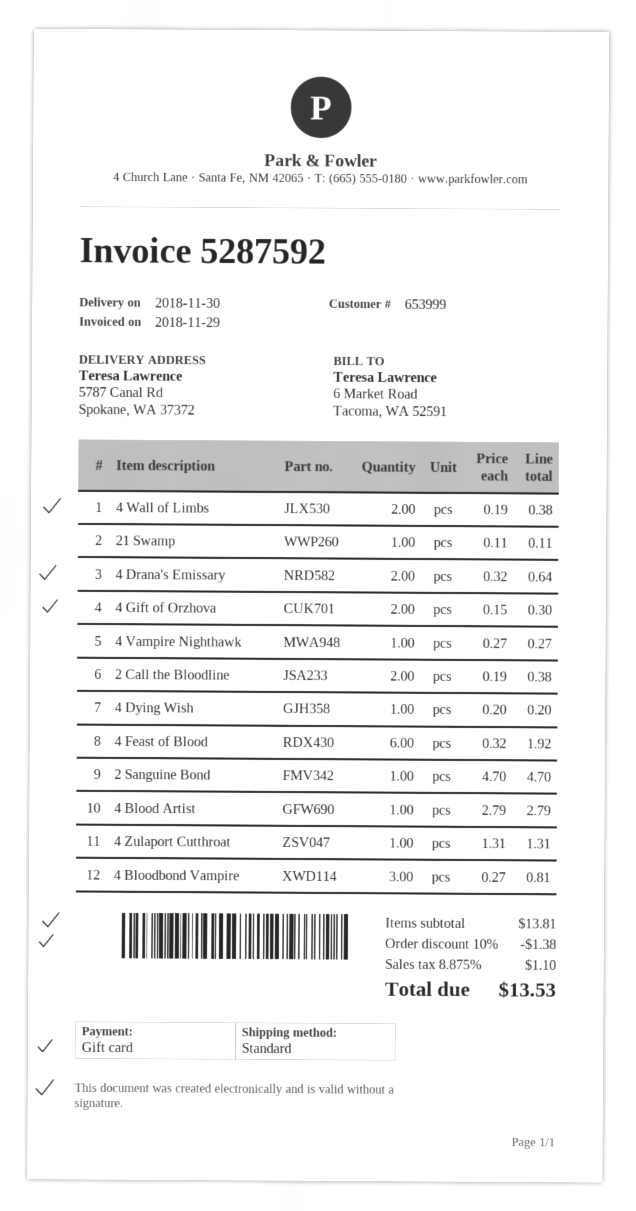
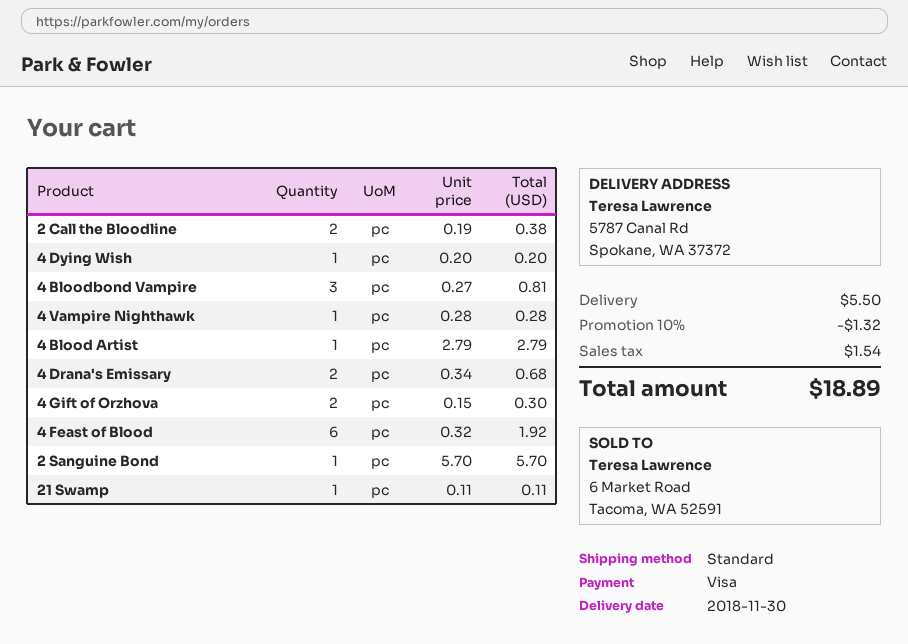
payment method: gift card -> Visa
4 Wall of Limbs: 2 x 0.19 = 0.38 -> none
4 Drana's Emissary: 2 x 0.32 = 0.64 -> 2 x 0.34 = 0.68
4 Vampire Nighthawk: 1 x 0.27 = 0.27 -> 1 x 0.28 = 0.28
2 Sanguine Bond: 1 x 4.70 = 4.70 -> 1 x 5.70 = 5.70
4 Zulaport Cutthroat: 1 x 1.31 = 1.31 -> none
discount: 10% = 1.38 -> 10% = 1.32
shipping: none -> 5.50
tax: 1.10 -> 1.54
total: 13.53 -> 18.89

